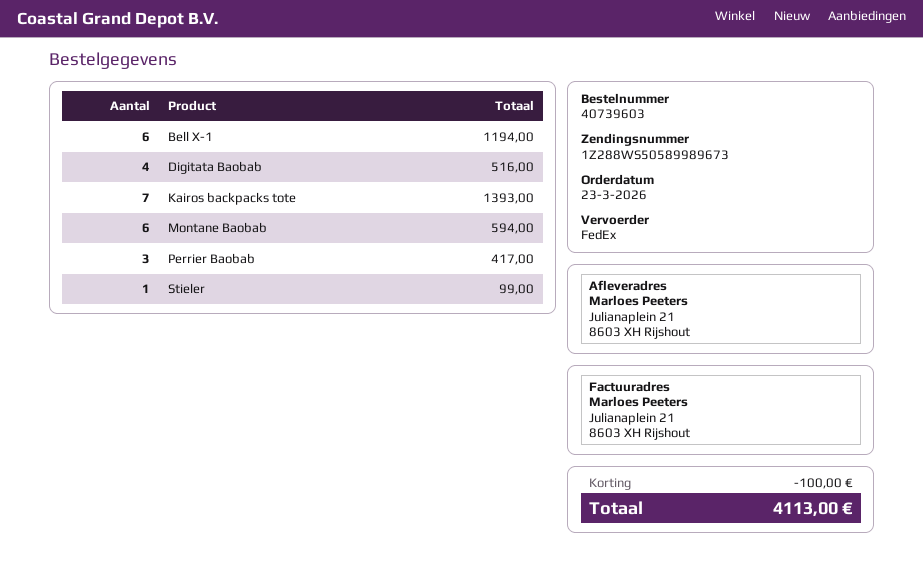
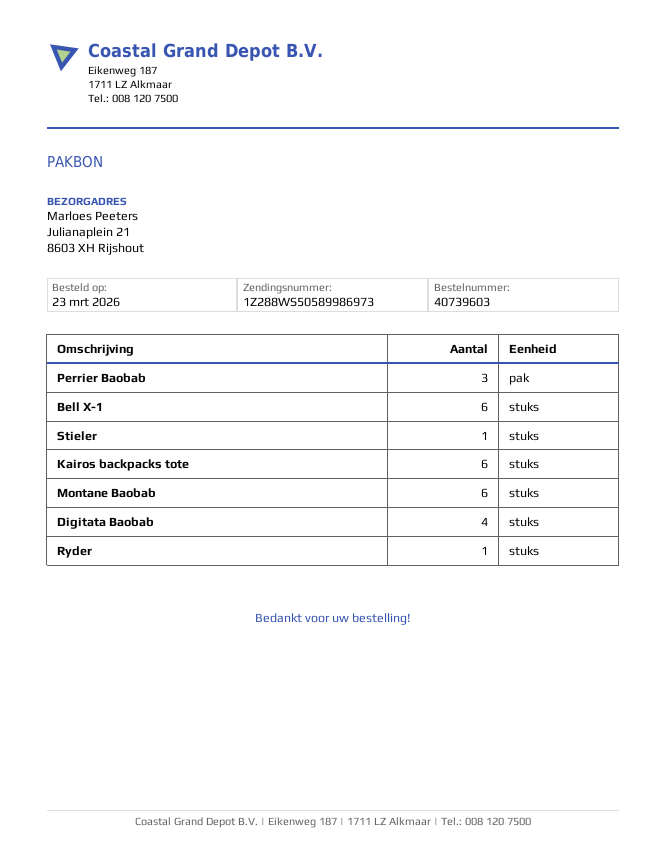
tracking number: 1Z288WS50589989673 -> 1Z288WS50589986973
Kairos backpacks tote: 7 -> 6
Ryder: none -> 1

